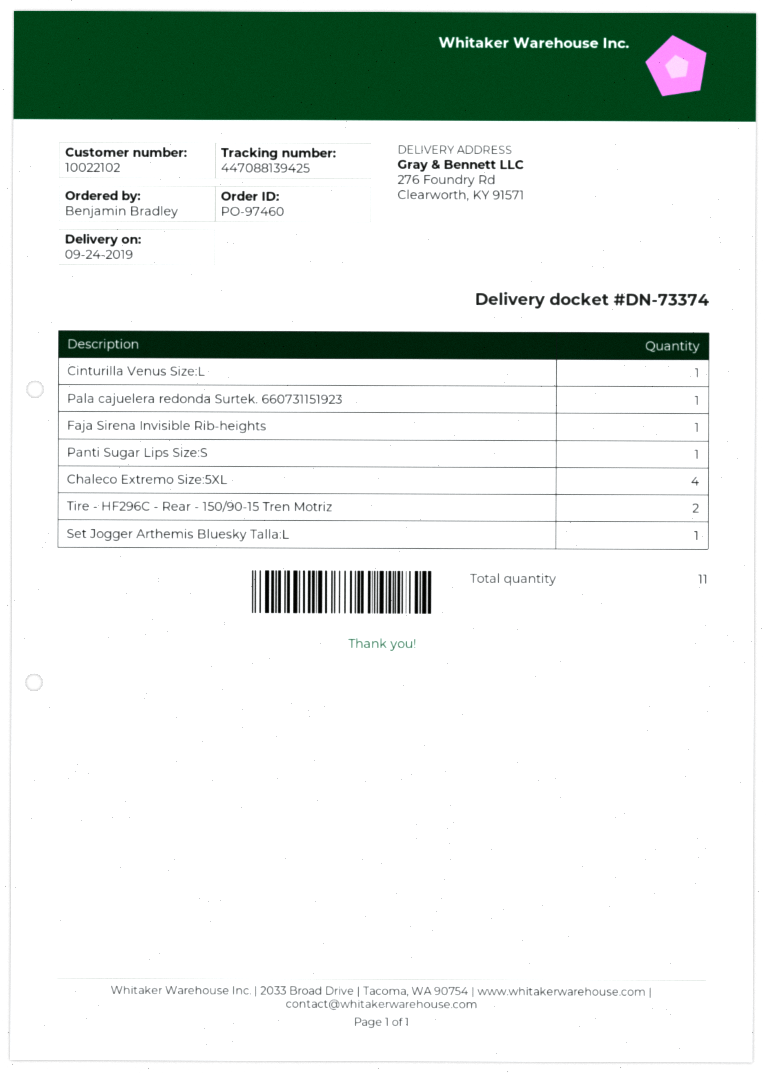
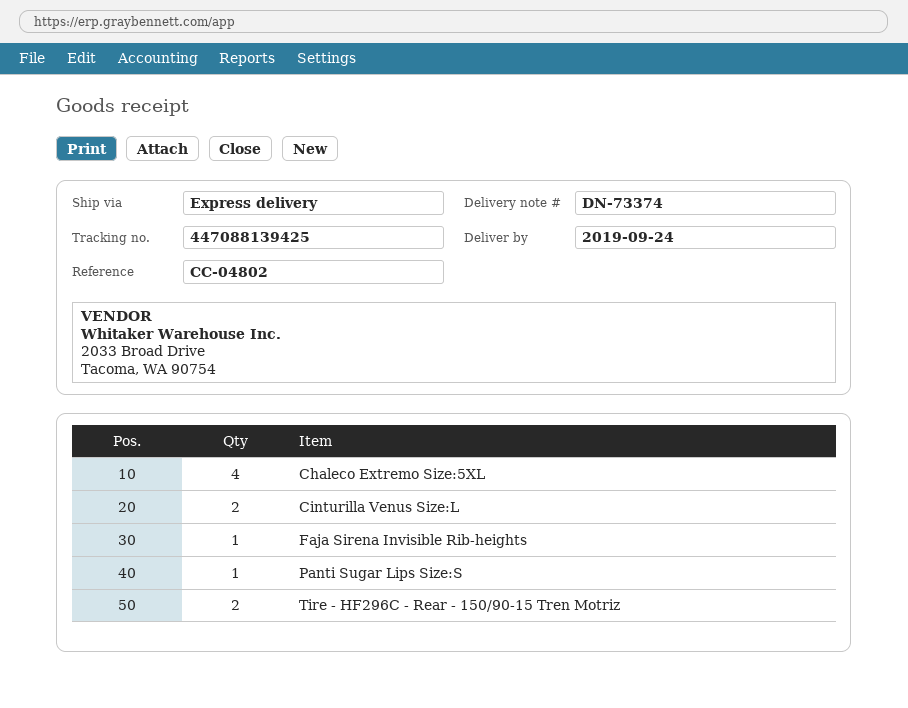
Cinturilla Venus Size:L: 1 -> 2
Pala cajuelera redonda Surtek. 660731151923: 1 -> none
Set Jogger Arthemis Bluesky Talla:L: 1 -> none

